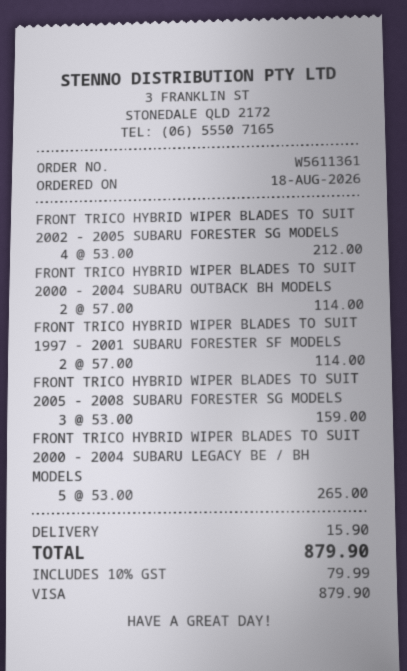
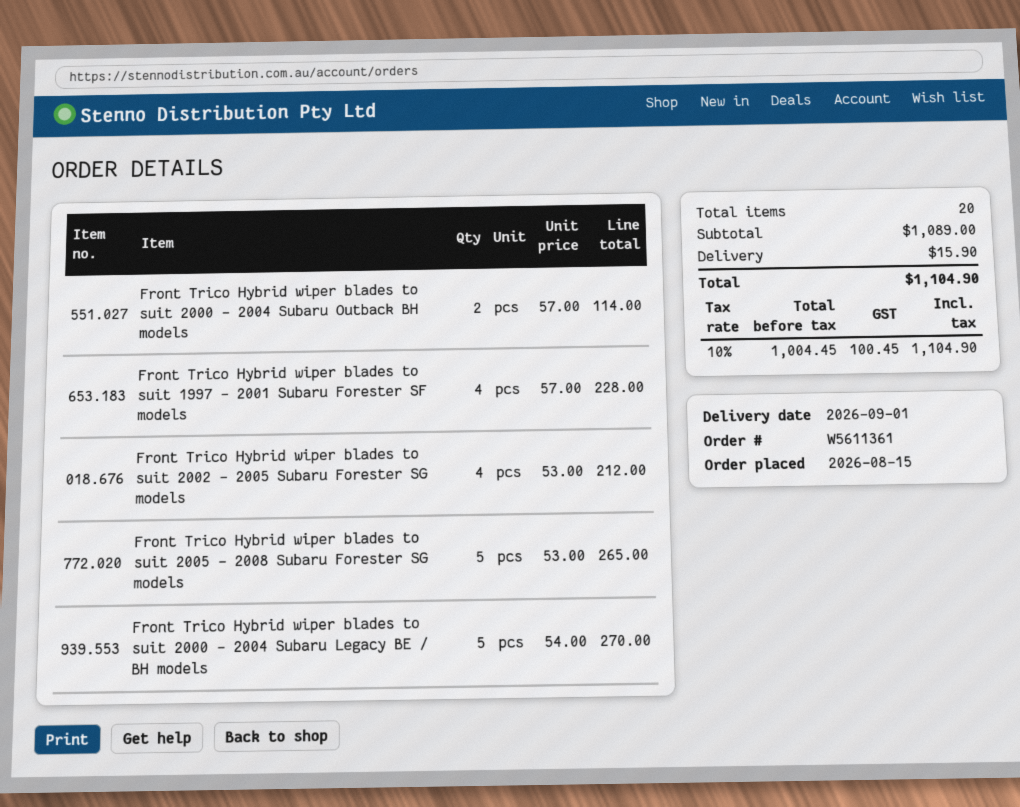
order date: 2026-08-18 -> 2026-08-15
FRONT TRICO HYBRID WIPER BLADES TO SUIT 1997 - 2001 SUBARU FORESTER SF MODELS: 2 x 57.00 = 114.00 -> 4 x 57.00 = 228.00
FRONT TRICO HYBRID WIPER BLADES TO SUIT 2005 - 2008 SUBARU FORESTER SG MODELS: 3 x 53.00 = 159.00 -> 5 x 53.00 = 265.00
FRONT TRICO HYBRID WIPER BLADES TO SUIT 2000 - 2004 SUBARU LEGACY BE / BH MODELS: 5 x 53.00 = 265.00 -> 5 x 54.00 = 270.00
tax: 10% = 79.99 -> 10% = 100.45
total: 879.90 -> 1104.90

